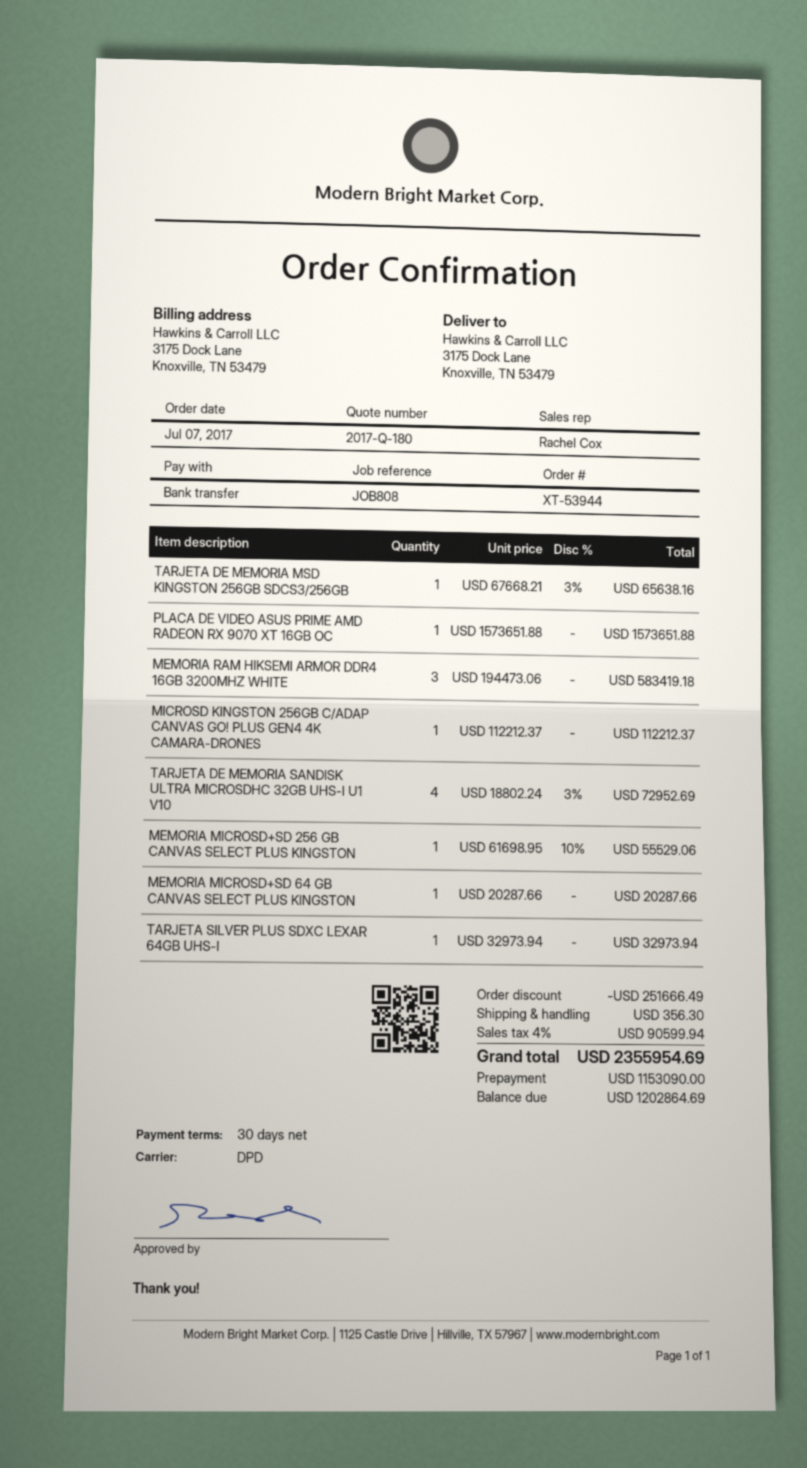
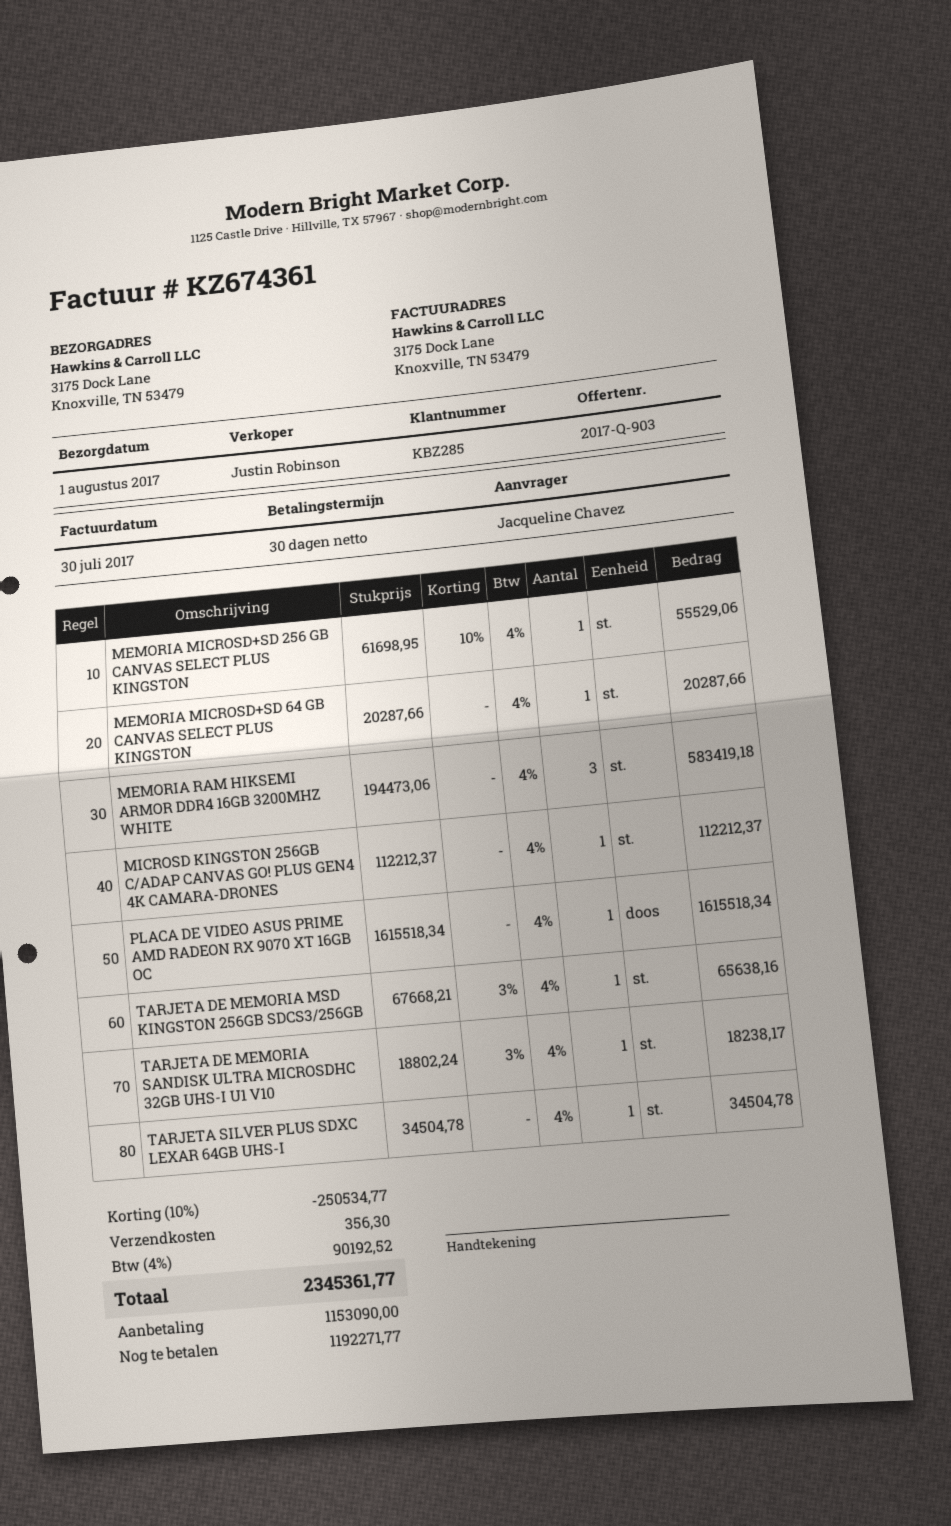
quote number: 2017-Q-180 -> 2017-Q-903
sales rep: Rachel Cox -> Justin Robinson
PLACA DE VIDEO ASUS PRIME AMD RADEON RX 9070 XT 16GB OC: 1 x 1573651.88 = 1573651.88 -> 1 x 1615518.34 = 1615518.34
TARJETA DE MEMORIA SANDISK ULTRA MICROSDHC 32GB UHS-I U1 V10: 4 x 18802.24 - 3% = 72952.69 -> 1 x 18802.24 - 3% = 18238.17
TARJETA SILVER PLUS SDXC LEXAR 64GB UHS-I: 1 x 32973.94 = 32973.94 -> 1 x 34504.78 = 34504.78
discount: 251666.49 -> 250534.77
tax: 4% = 90599.94 -> 4% = 90192.52
total: 2355954.69 -> 2345361.77
balance: 1202864.69 -> 1192271.77

